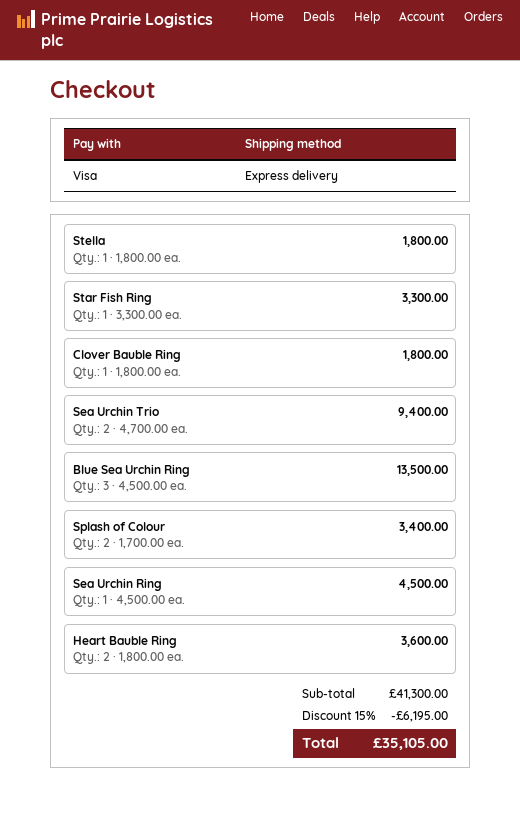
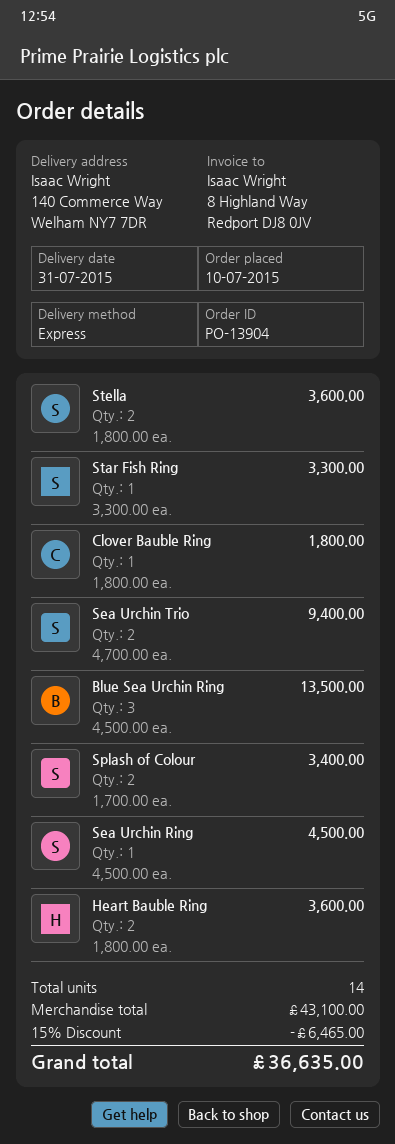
Stella: 1 x 1800.00 = 1800.00 -> 2 x 1800.00 = 3600.00
subtotal: 41300.00 -> 43100.00
discount: 15% = 6195.00 -> 15% = 6465.00
total: 35105.00 -> 36635.00

